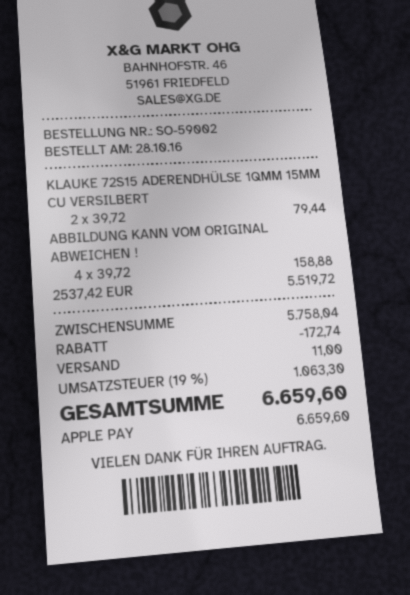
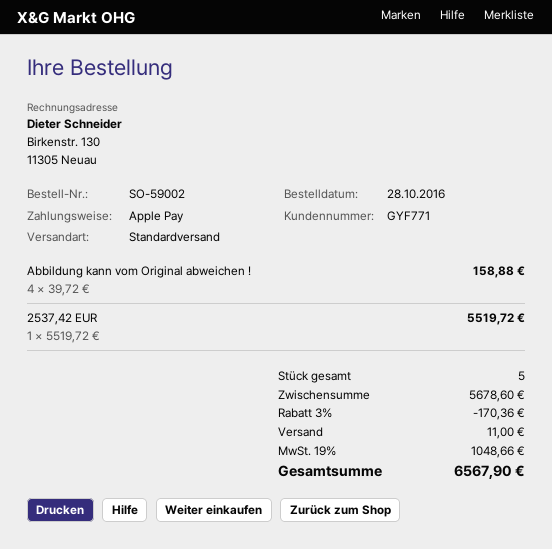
KLAUKE 72S15 ADERENDHÜLSE 1QMM 15MM CU VERSILBERT: 2 x 39.72 = 79.44 -> none
subtotal: 5758.04 -> 5678.60
discount: 172.74 -> 170.36
tax: 19% = 1063.30 -> 19% = 1048.66
total: 6659.60 -> 6567.90

